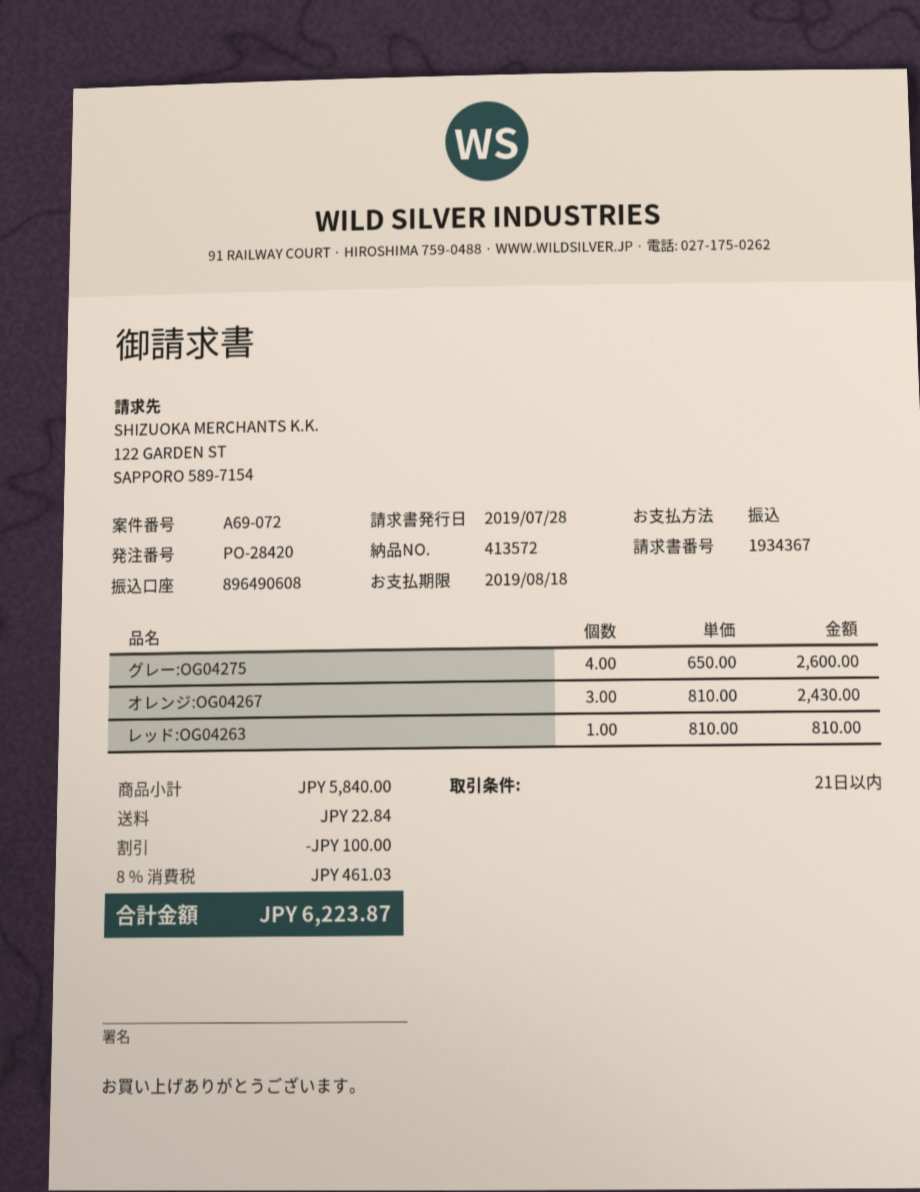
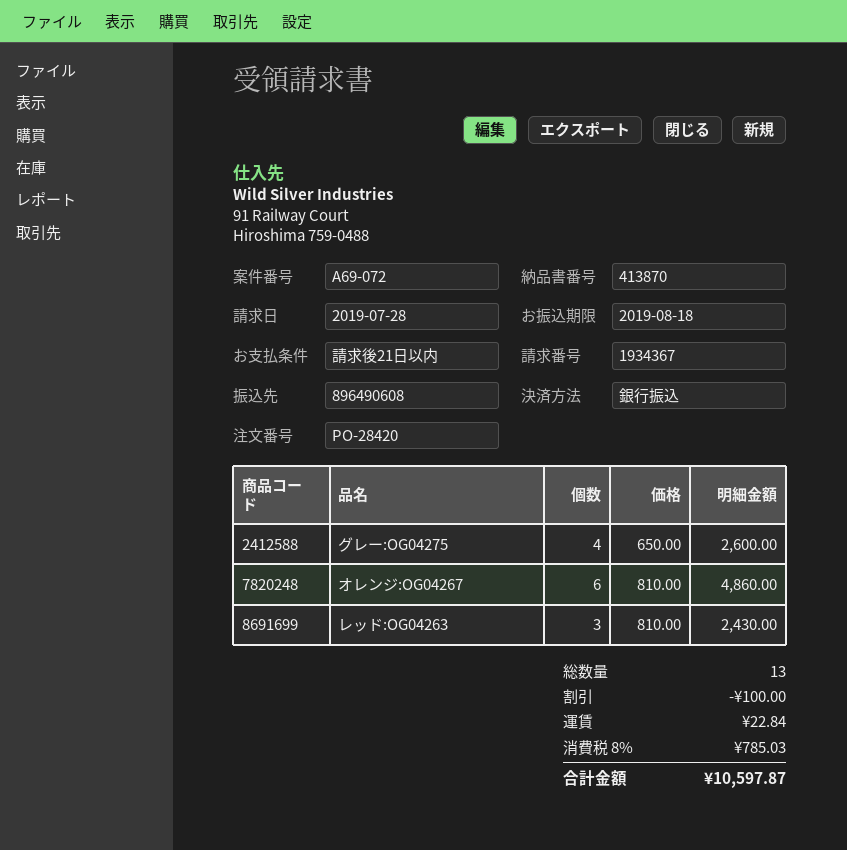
delivery note number: 413572 -> 413870
オレンジ:OG04267: 3 x 810.00 = 2430.00 -> 6 x 810.00 = 4860.00
レッド:OG04263: 1 x 810.00 = 810.00 -> 3 x 810.00 = 2430.00
tax: 8% = 461.03 -> 8% = 785.03
total: 6223.87 -> 10597.87

